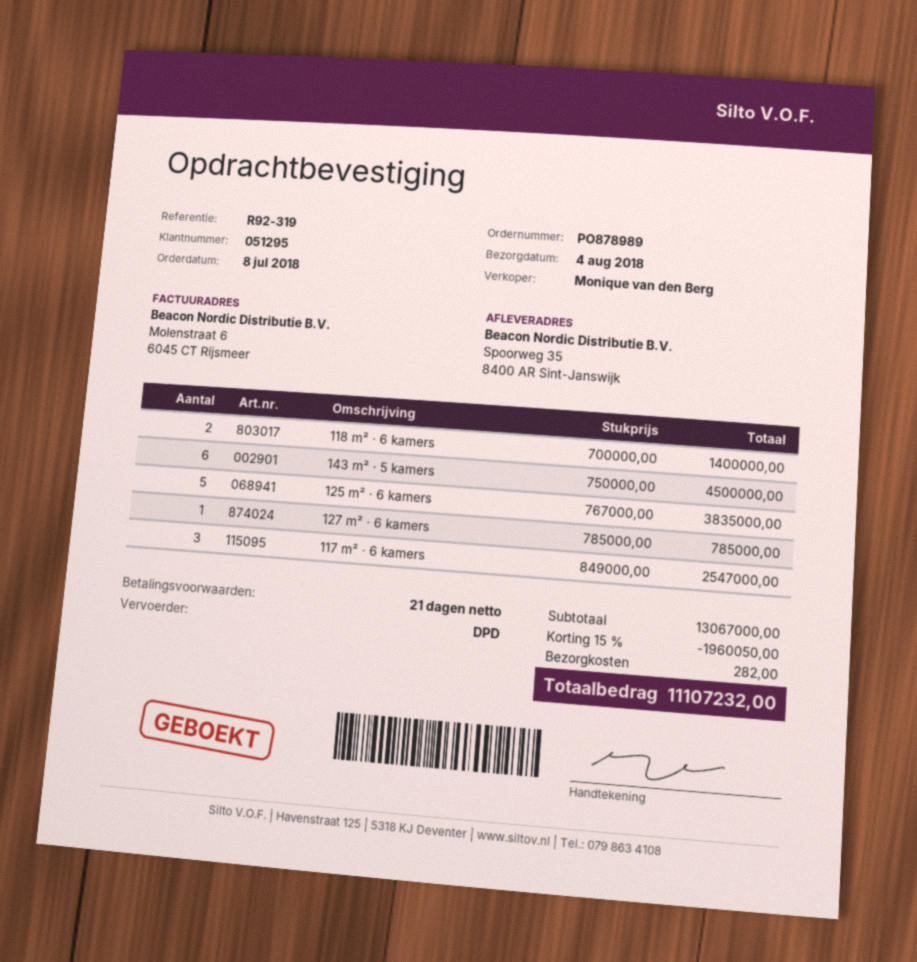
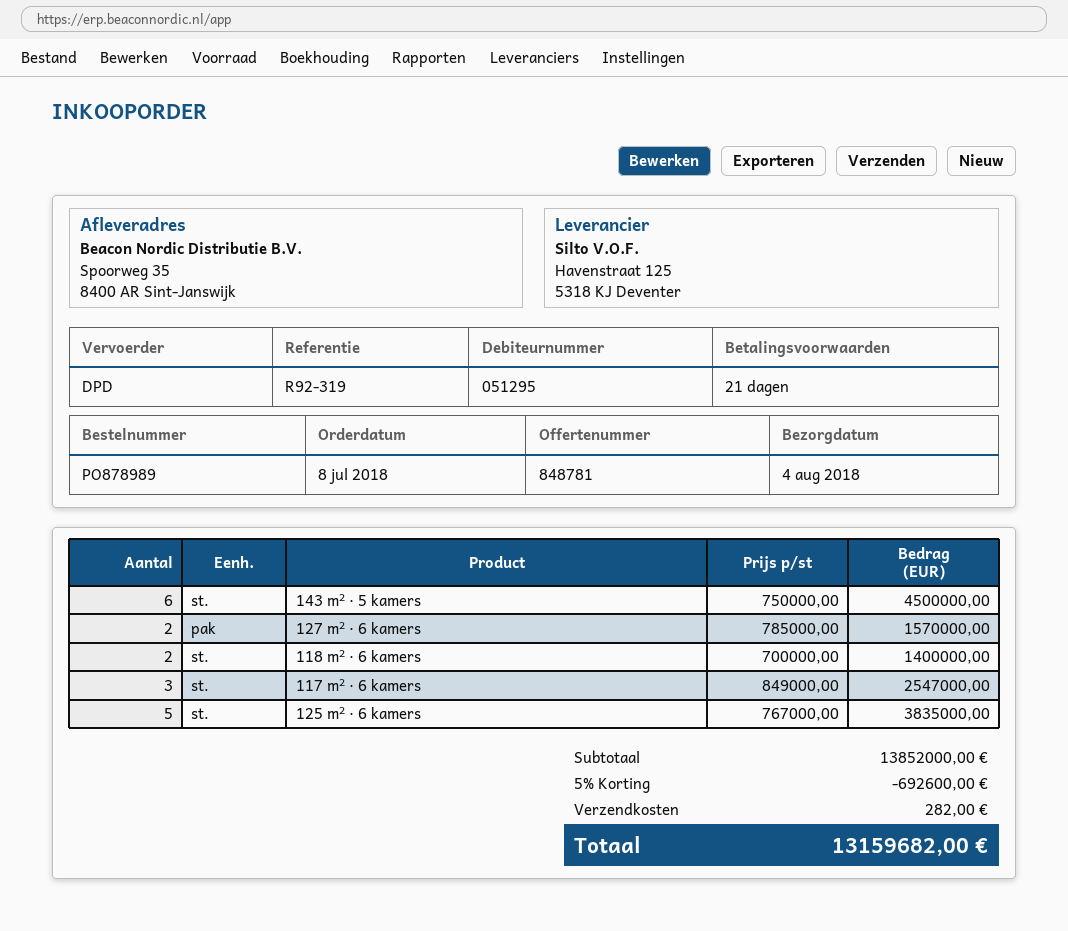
127 m² · 6 kamers: 1 x 785000.00 = 785000.00 -> 2 x 785000.00 = 1570000.00
subtotal: 13067000.00 -> 13852000.00
discount: 15% = 1960050.00 -> 5% = 692600.00
total: 11107232.00 -> 13159682.00

